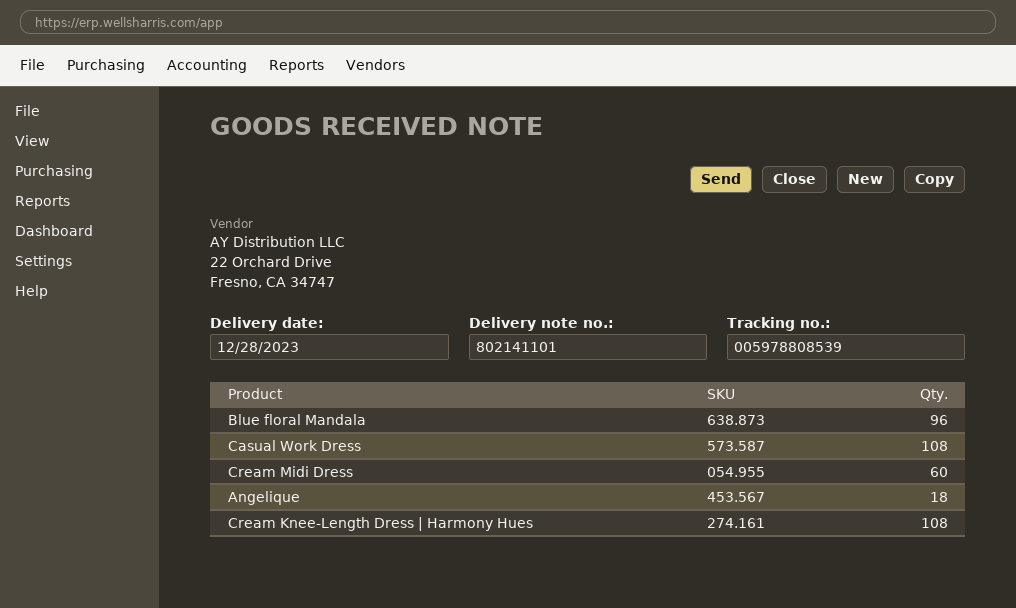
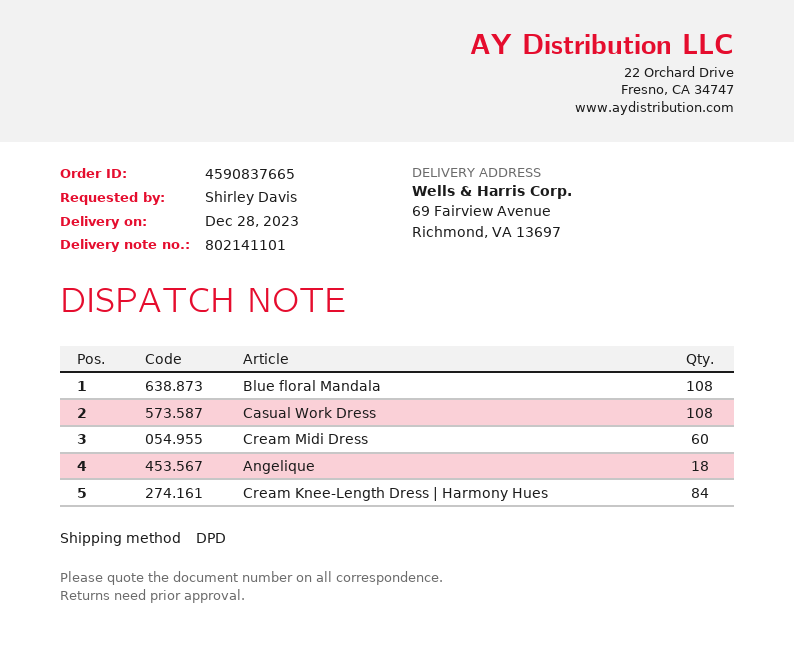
Blue floral Mandala: 96 -> 108
Cream Knee-Length Dress | Harmony Hues: 108 -> 84

